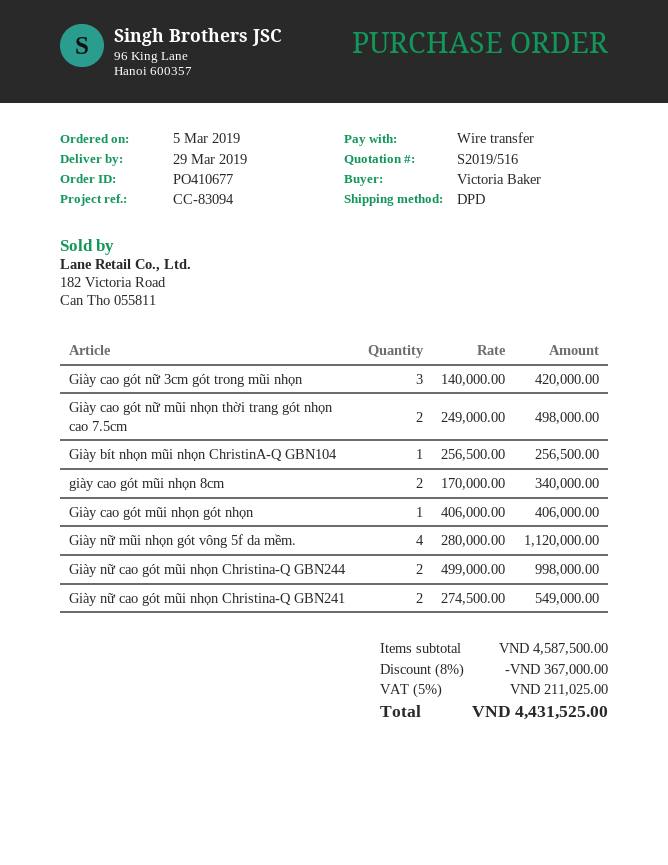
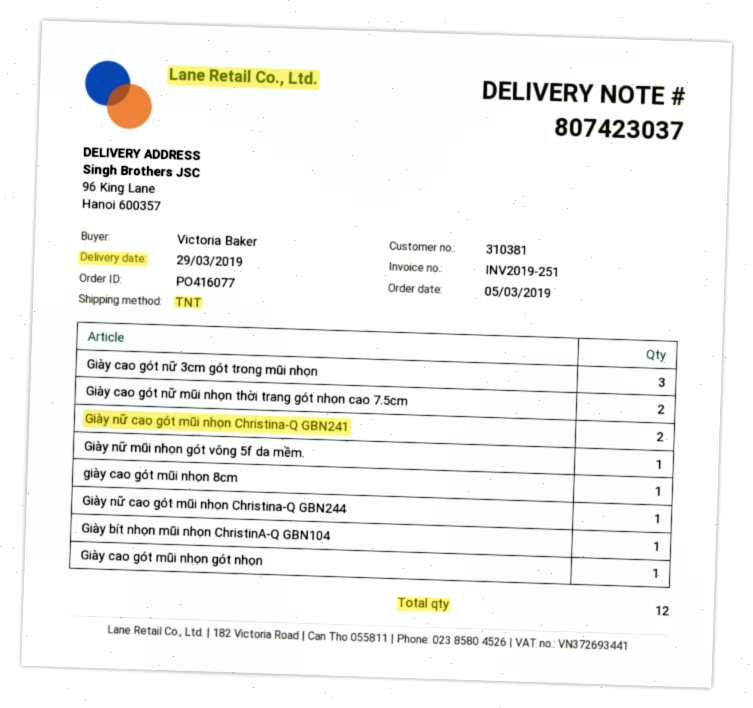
order number: PO410677 -> PO416077
shipping method: DPD -> TNT
giày cao gót mũi nhọn 8cm: 2 -> 1
Giày nữ mũi nhọn gót vông 5f da mềm.: 4 -> 1
Giày nữ cao gót mũi nhọn Christina-Q GBN244: 2 -> 1

